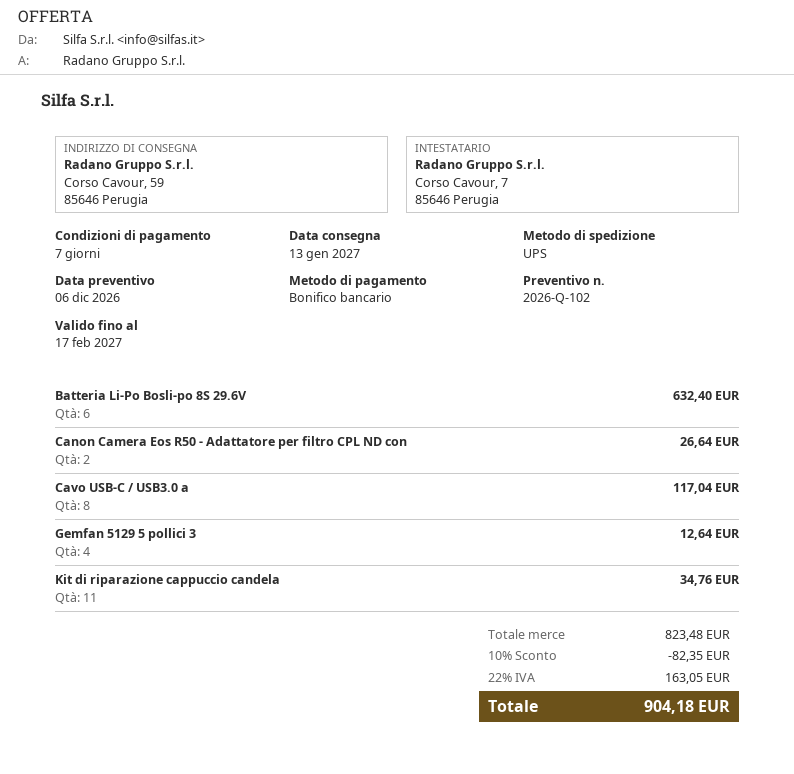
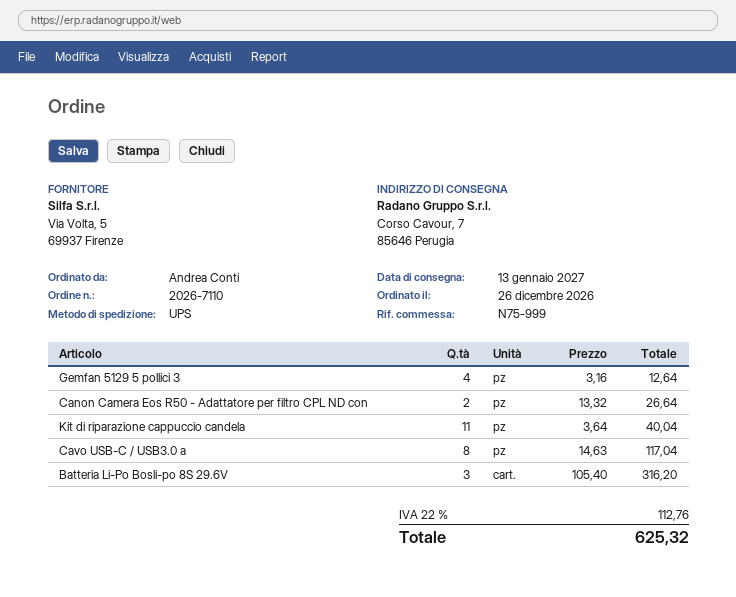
ship to: Corso Cavour, 59, 85646 Perugia -> Corso Cavour, 7, 85646 Perugia
Batteria Li-Po Bosli-po 8S 29.6V: 6 for 632.40 -> 3 for 316.20
Kit di riparazione cappuccio candela: 11 for 34.76 -> 11 for 40.04
discount: 10% = 82.35 -> none
tax: 22% = 163.05 -> 22% = 112.76
total: 904.18 -> 625.32

